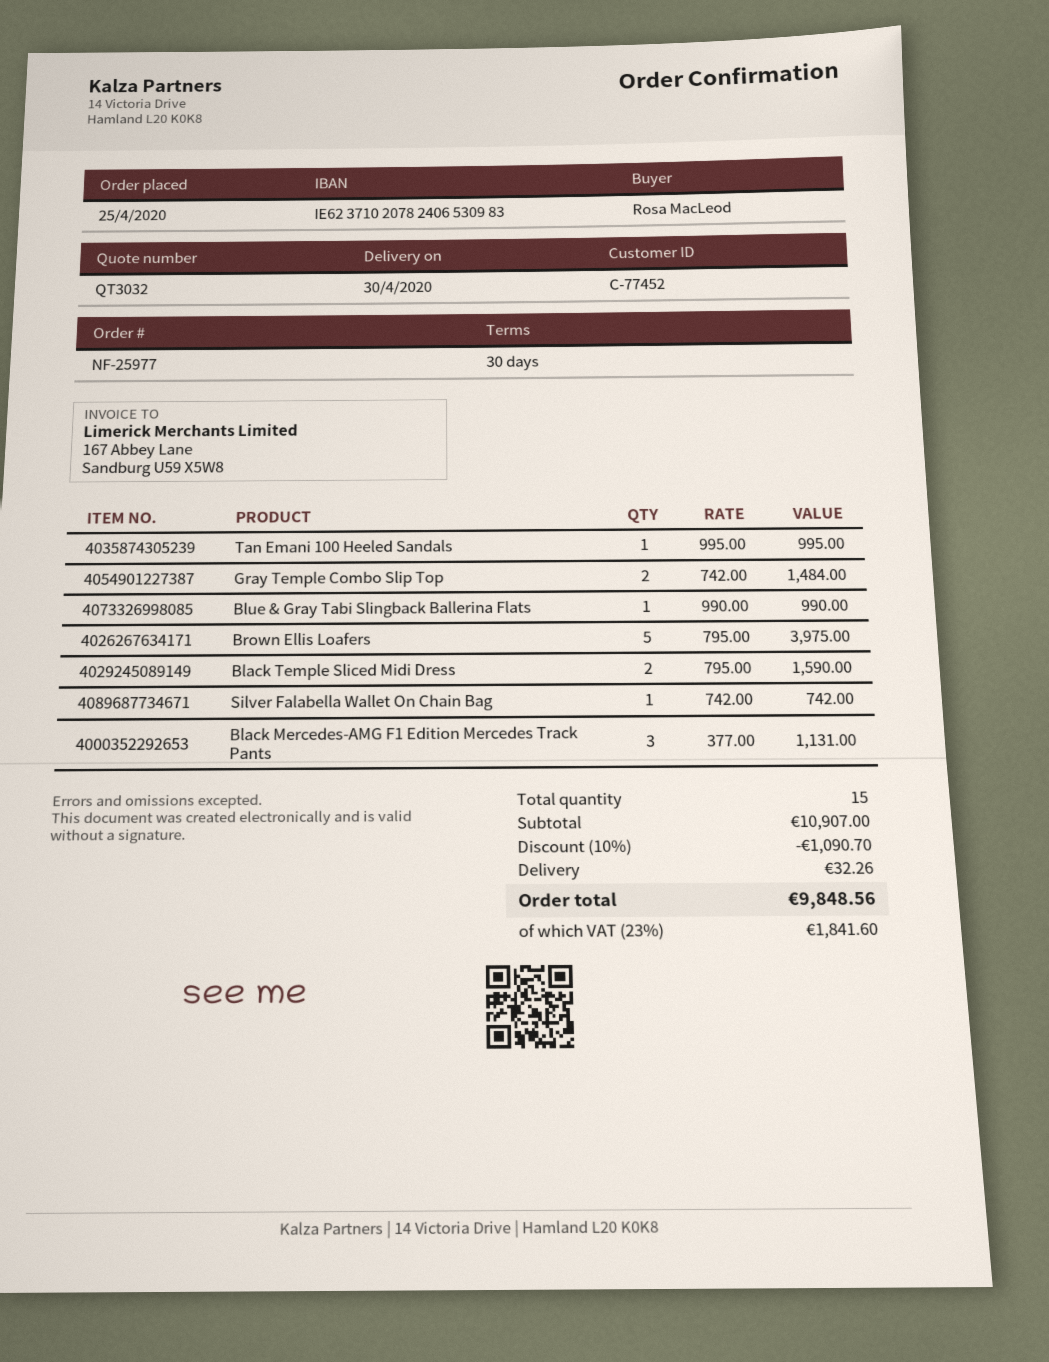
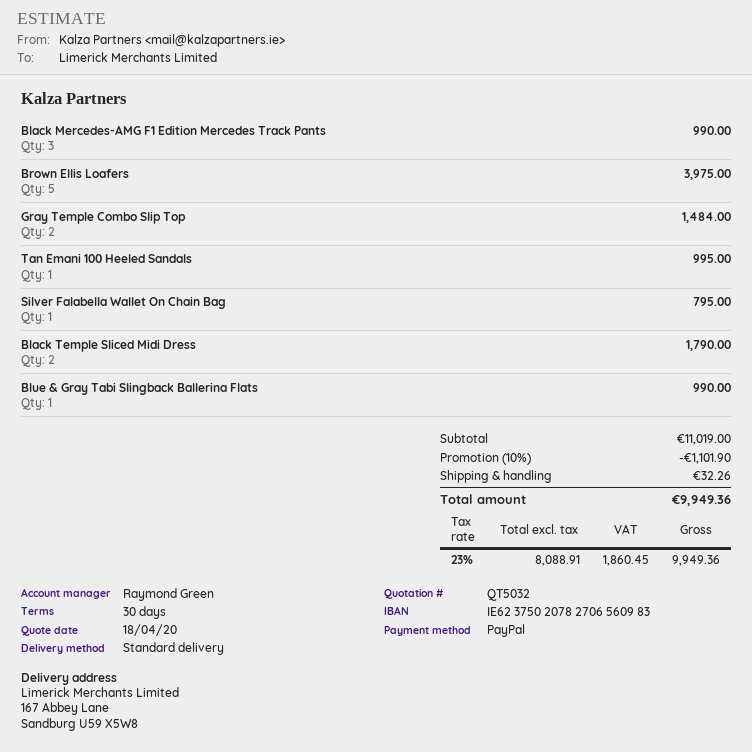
quote number: QT3032 -> QT5032
bank account: IE62371020782406530983 -> IE62375020782706560983
Black Temple Sliced Midi Dress: 2 for 1590.00 -> 2 for 1790.00
Silver Falabella Wallet On Chain Bag: 1 for 742.00 -> 1 for 795.00
Black Mercedes-AMG F1 Edition Mercedes Track Pants: 3 for 1131.00 -> 3 for 990.00
subtotal: 10907.00 -> 11019.00
discount: 10% = 1090.70 -> 10% = 1101.90
tax: 23% = 1841.60 -> 23% = 1860.45
total: 9848.56 -> 9949.36

